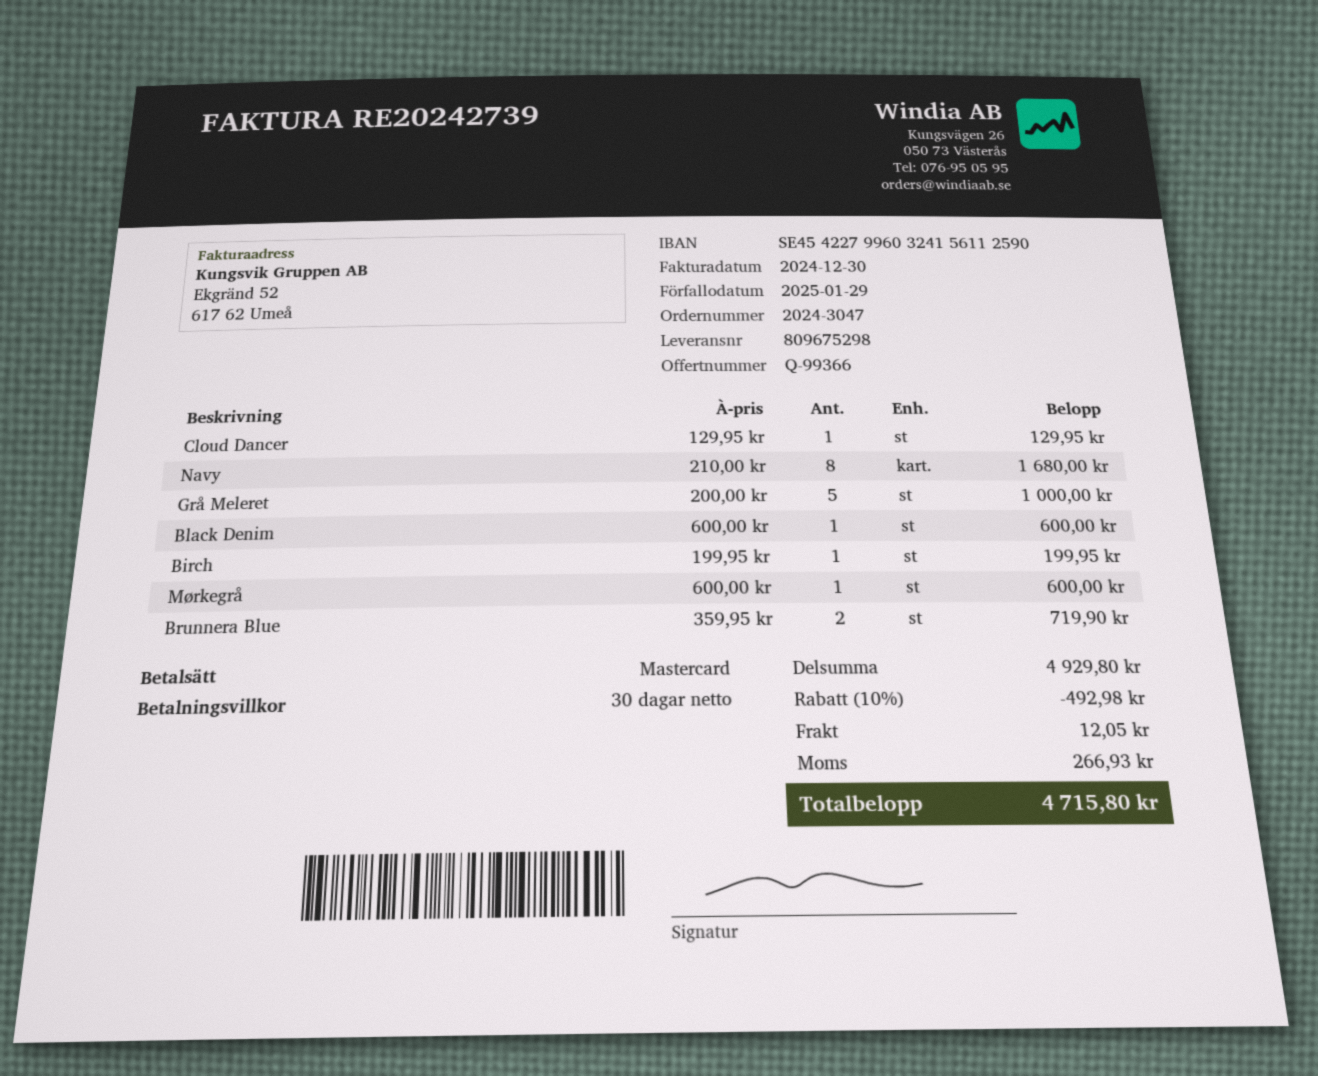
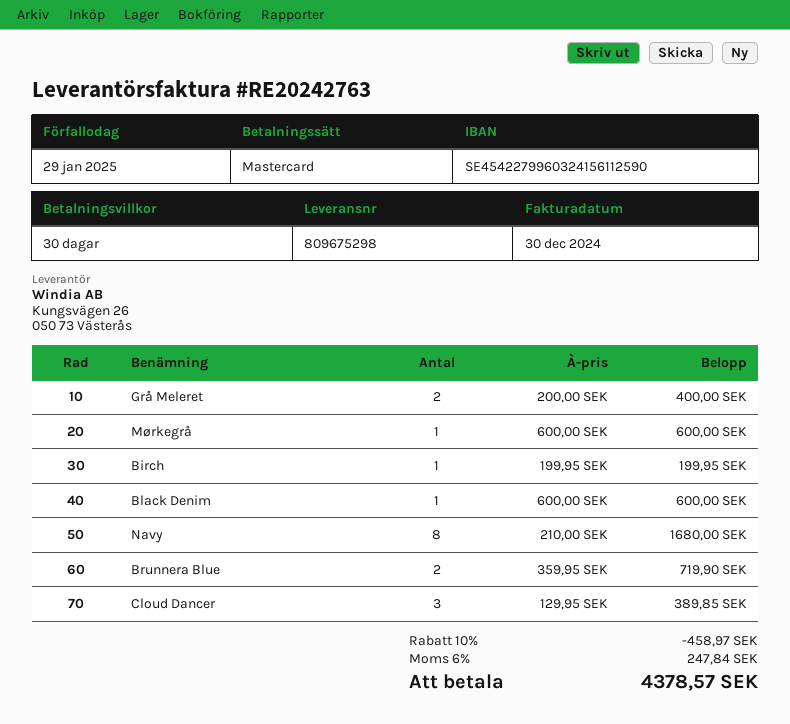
invoice number: RE20242739 -> RE20242763
Cloud Dancer: 1 x 129.95 = 129.95 -> 3 x 129.95 = 389.85
Grå Meleret: 5 x 200.00 = 1000.00 -> 2 x 200.00 = 400.00
discount: 10% = 492.98 -> 10% = 458.97
shipping: 12.05 -> none
tax: 266.93 -> 247.84
total: 4715.80 -> 4378.57

